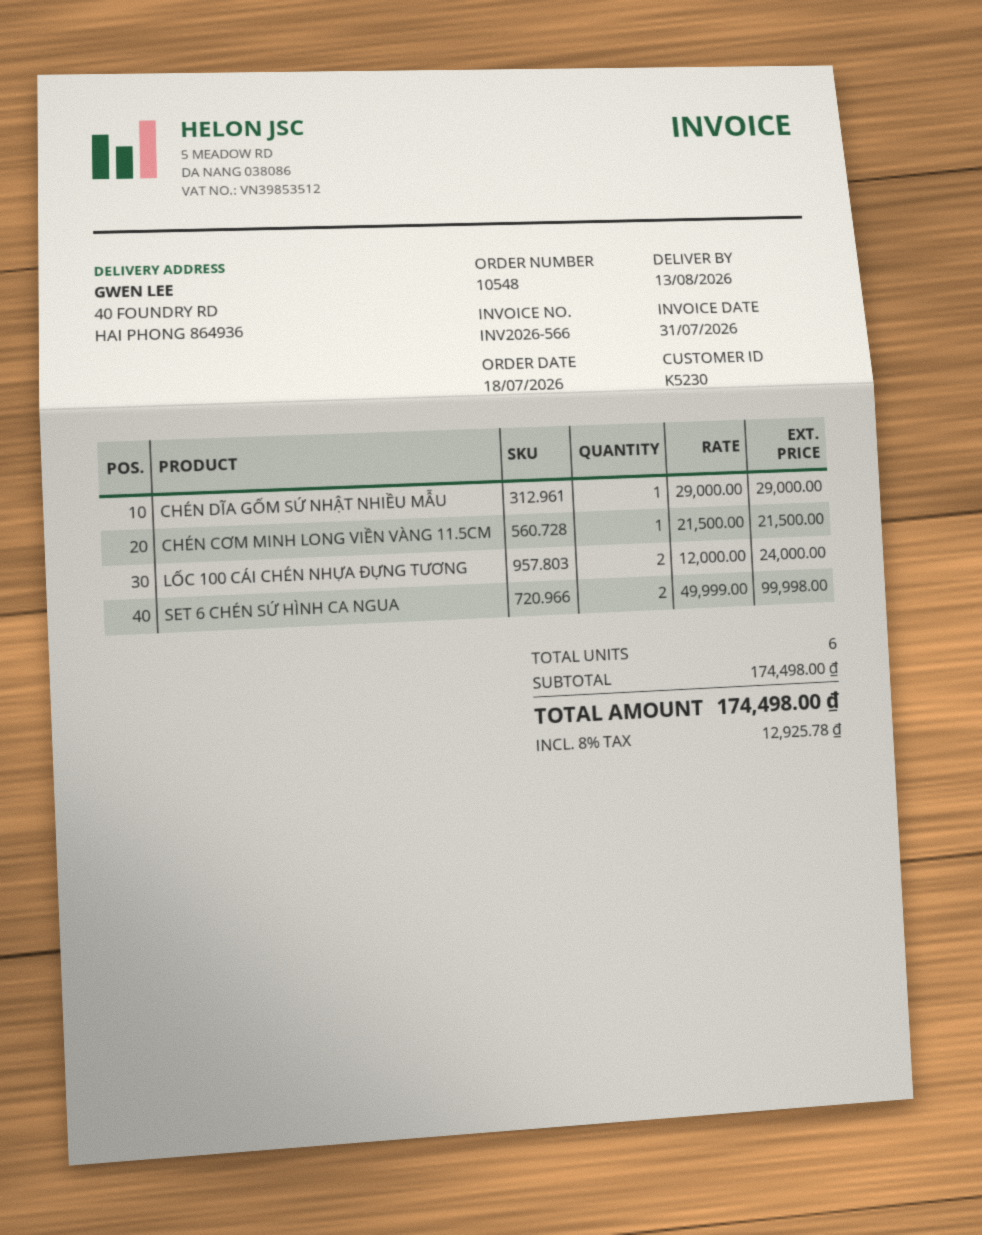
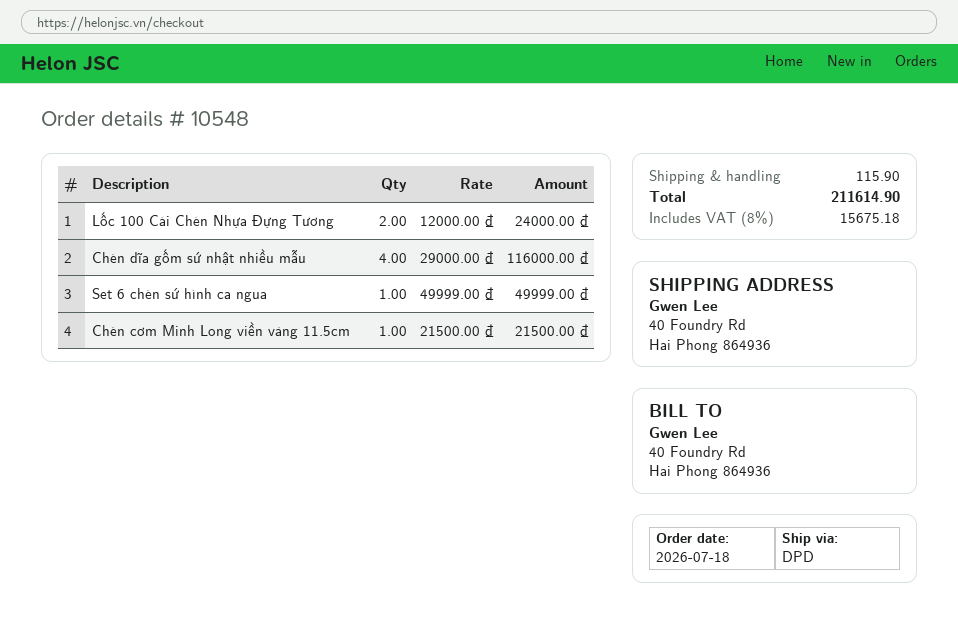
CHÉN DĨA GỐM SỨ NHẬT NHIỀU MẪU: 1 x 29000.00 = 29000.00 -> 4 x 29000.00 = 116000.00
SET 6 CHÉN SỨ HÌNH CA NGUA: 2 x 49999.00 = 99998.00 -> 1 x 49999.00 = 49999.00
shipping: none -> 115.90
tax: 8% = 12925.78 -> 8% = 15675.18
total: 174498.00 -> 211614.90

